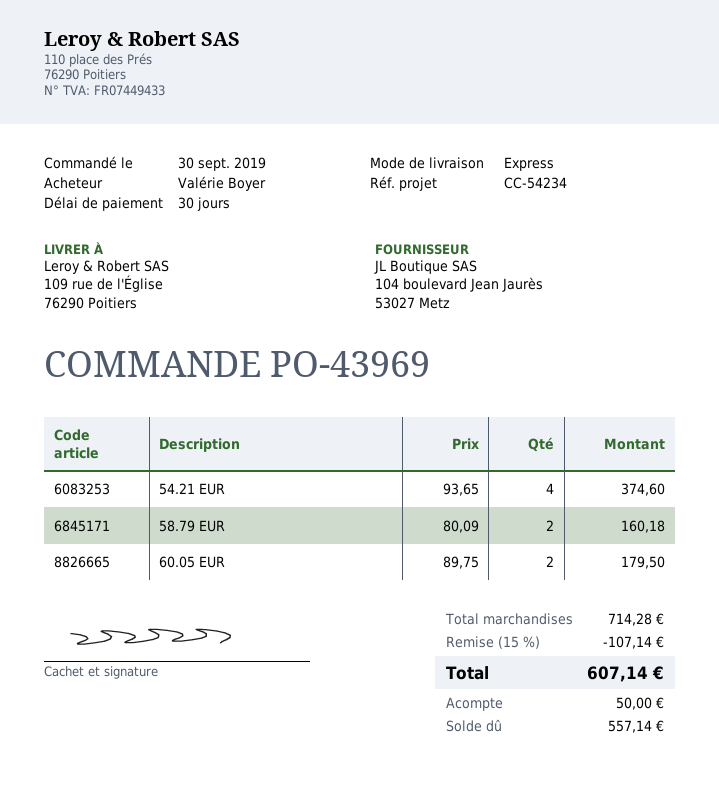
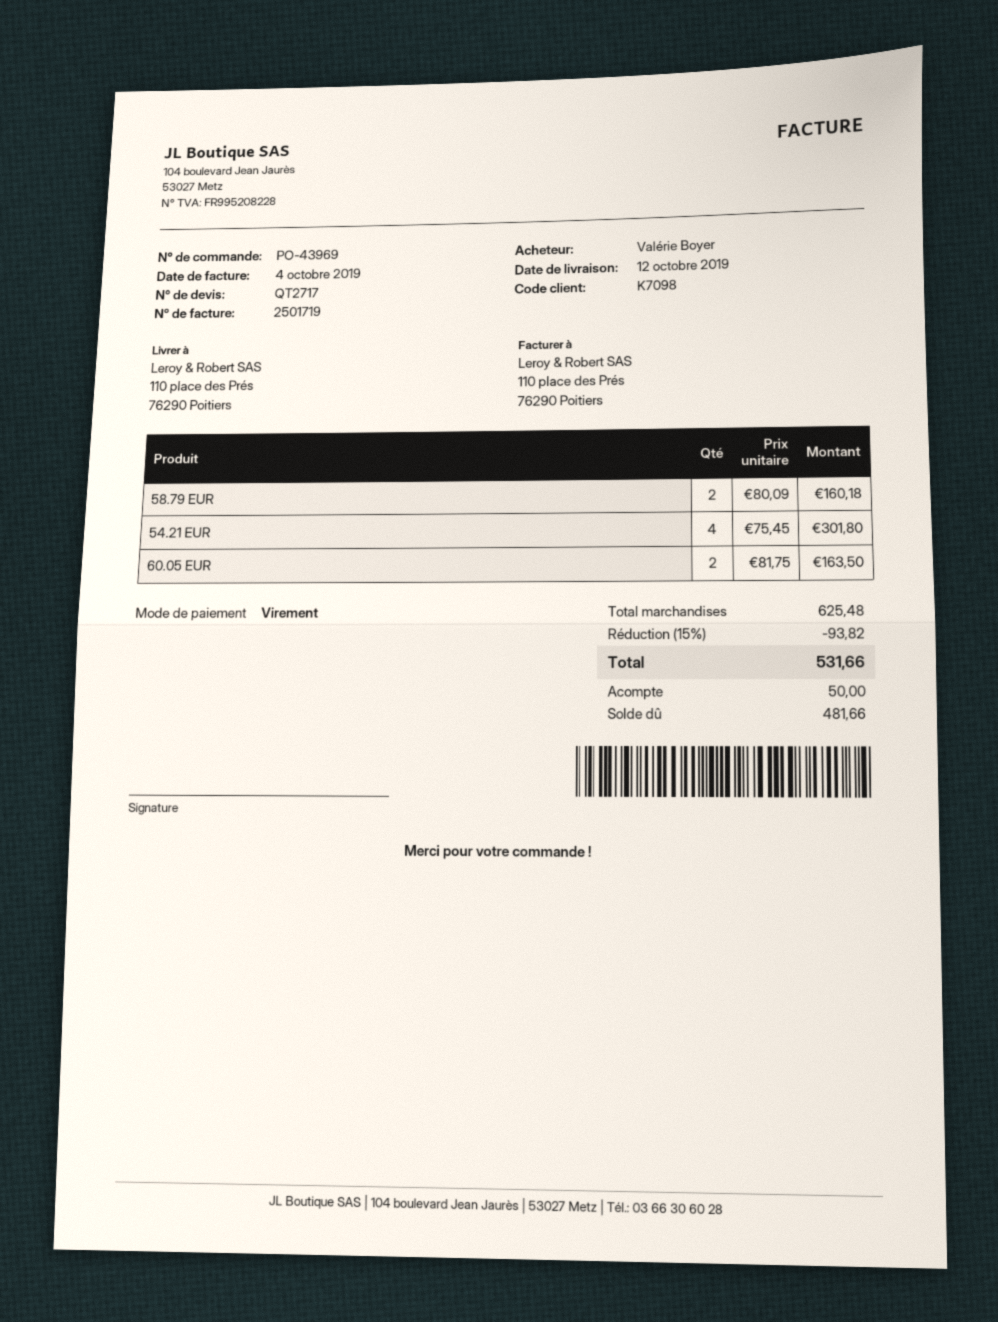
ship to: 109 rue de l'Église, 76290 Poitiers -> 110 place des Prés, 76290 Poitiers
54.21 EUR: 4 x 93.65 = 374.60 -> 4 x 75.45 = 301.80
60.05 EUR: 2 x 89.75 = 179.50 -> 2 x 81.75 = 163.50
subtotal: 714.28 -> 625.48
discount: 15% = 107.14 -> 15% = 93.82
total: 607.14 -> 531.66
balance: 557.14 -> 481.66

